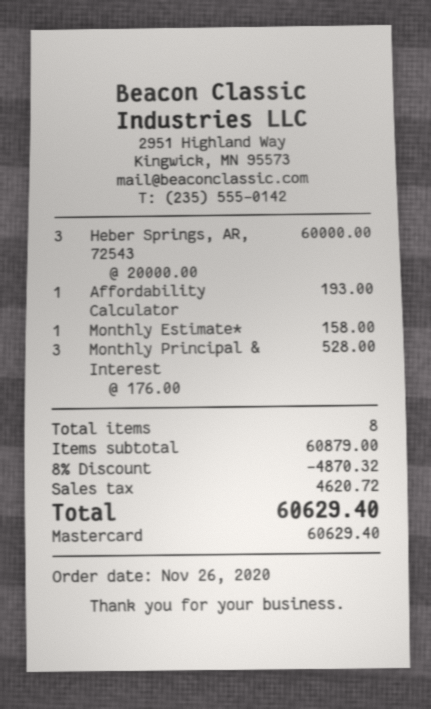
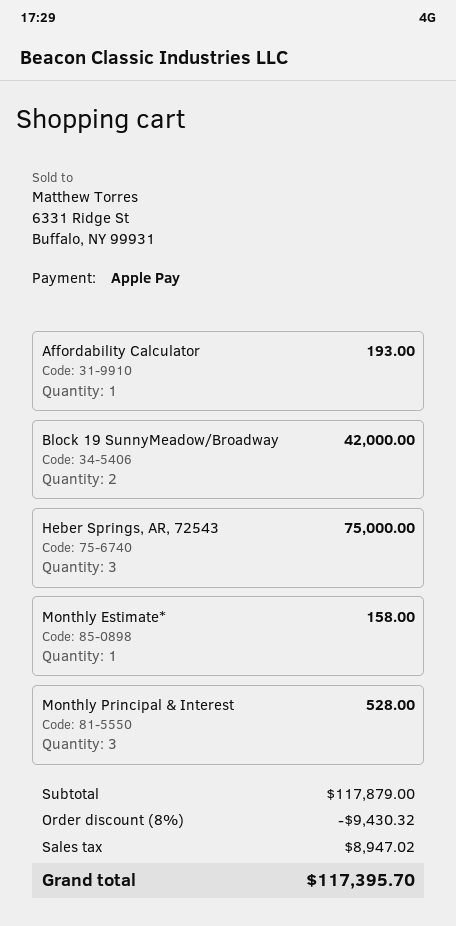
payment method: Mastercard -> Apple Pay
Heber Springs, AR, 72543: 3 for 60000.00 -> 3 for 75000.00
Block 19 SunnyMeadow/Broadway: none -> 2 for 42000.00
subtotal: 60879.00 -> 117879.00
discount: 8% = 4870.32 -> 8% = 9430.32
tax: 4620.72 -> 8947.02
total: 60629.40 -> 117395.70

